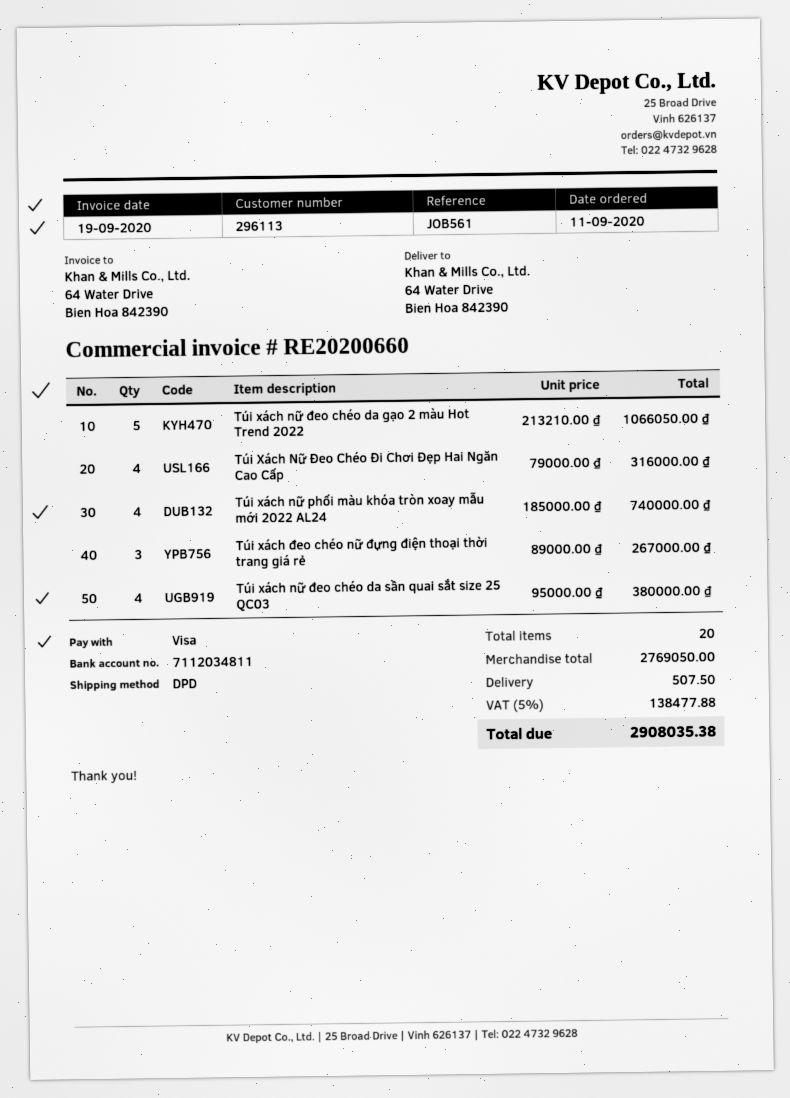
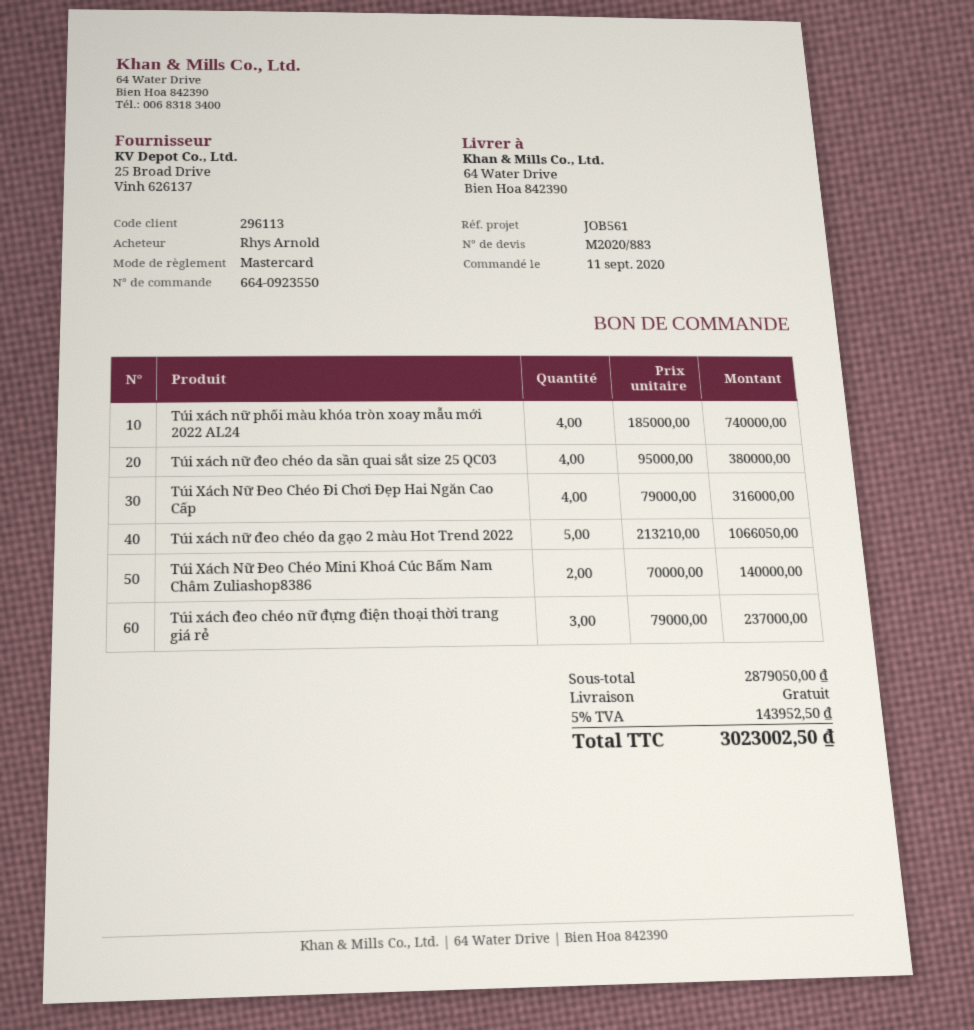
payment method: Visa -> Mastercard
Túi xách đeo chéo nữ đựng điện thoại thời trang giá rẻ: 3 x 89000.00 = 267000.00 -> 3 x 79000.00 = 237000.00
Túi Xách Nữ Đeo Chéo Mini Khoá Cúc Bấm Nam Châm Zuliashop8386: none -> 2 x 70000.00 = 140000.00
subtotal: 2769050.00 -> 2879050.00
shipping: 507.50 -> 0.00
tax: 5% = 138477.88 -> 5% = 143952.50
total: 2908035.38 -> 3023002.50

